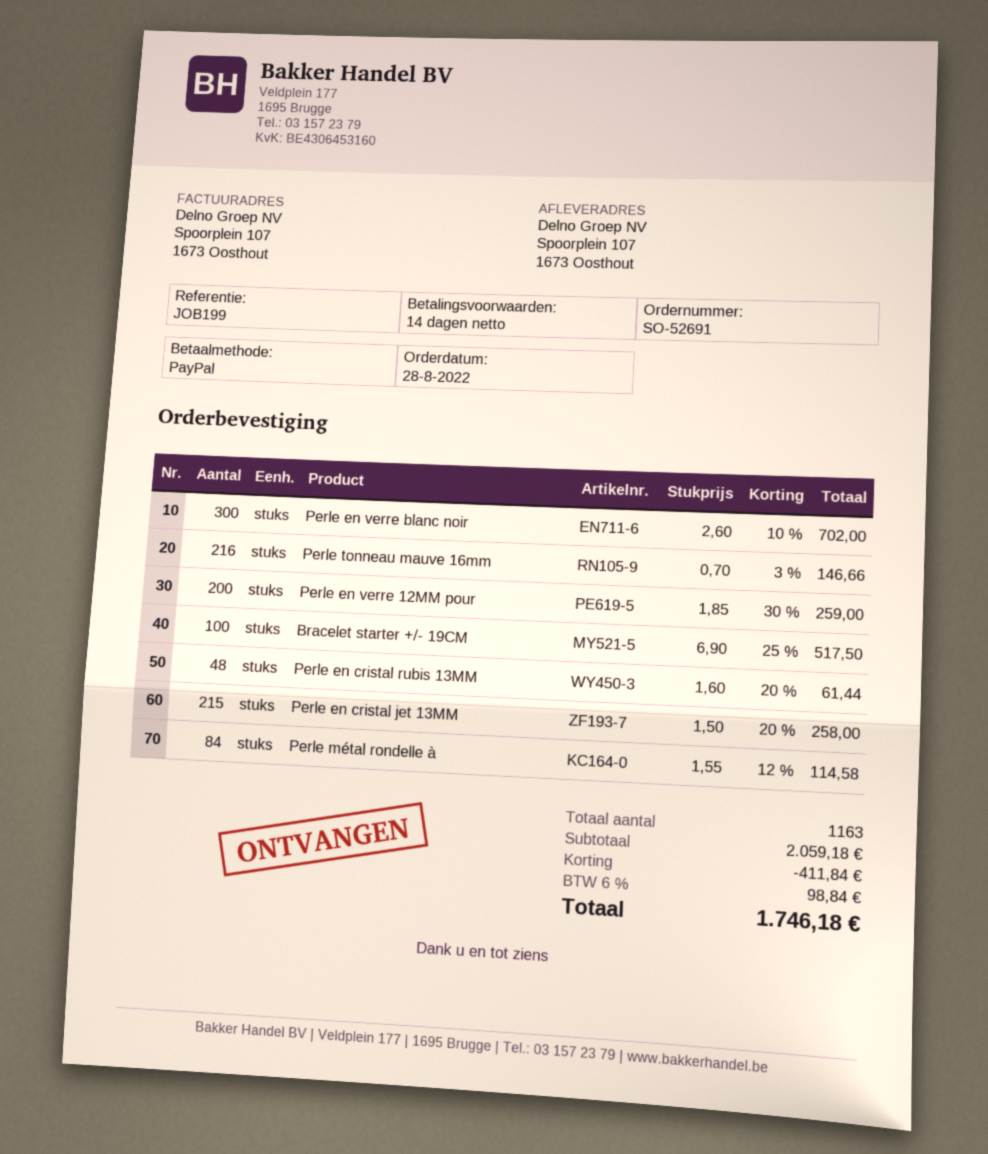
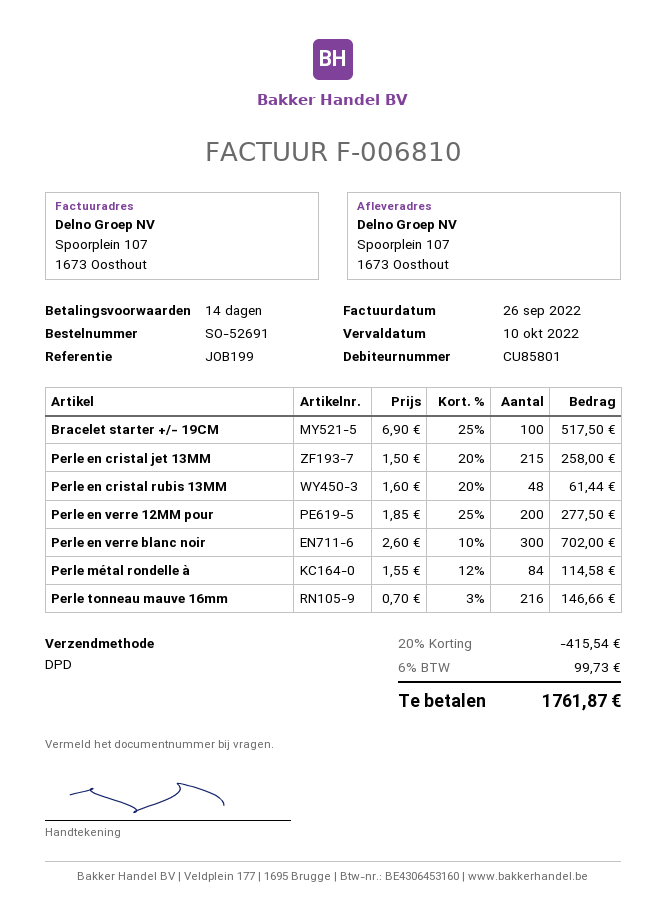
Perle en verre 12MM pour: 200 x 1.85 - 30% = 259.00 -> 200 x 1.85 - 25% = 277.50
discount: 411.84 -> 415.54
tax: 6% = 98.84 -> 6% = 99.73
total: 1746.18 -> 1761.87

